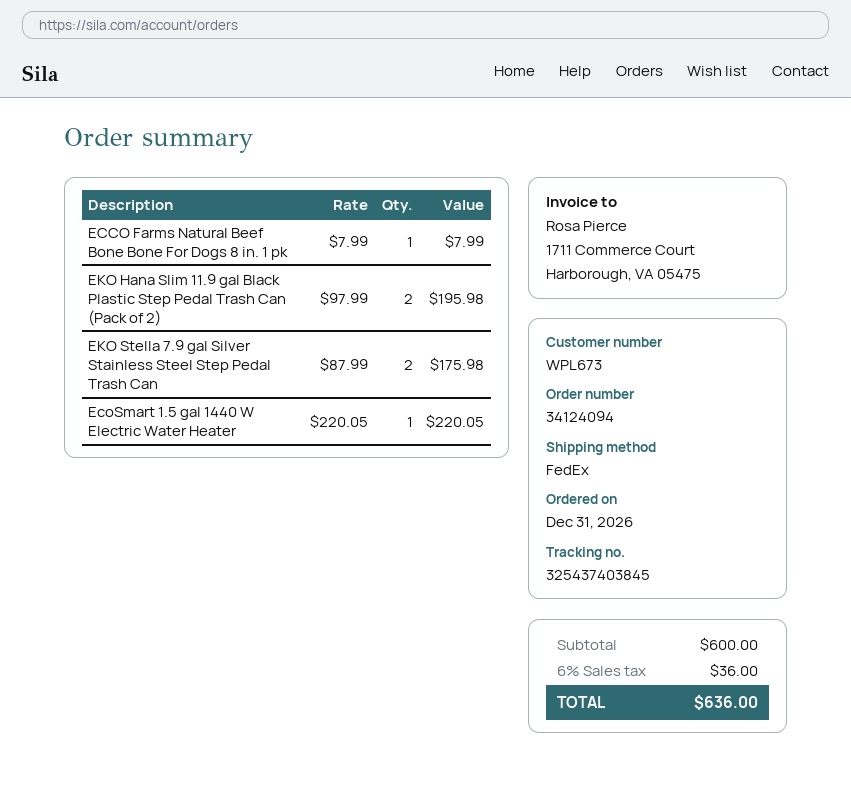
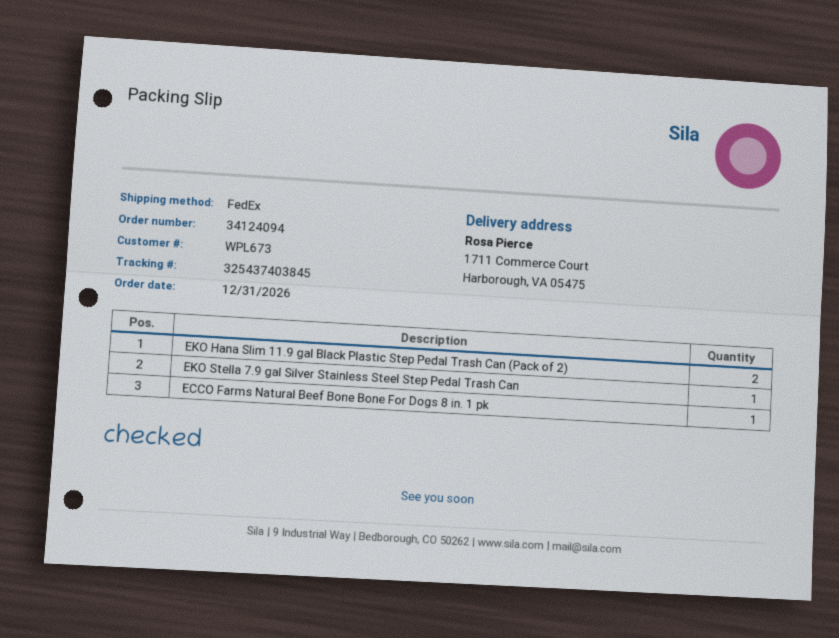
EKO Stella 7.9 gal Silver Stainless Steel Step Pedal Trash Can: 2 -> 1
EcoSmart 1.5 gal 1440 W Electric Water Heater: 1 -> none

